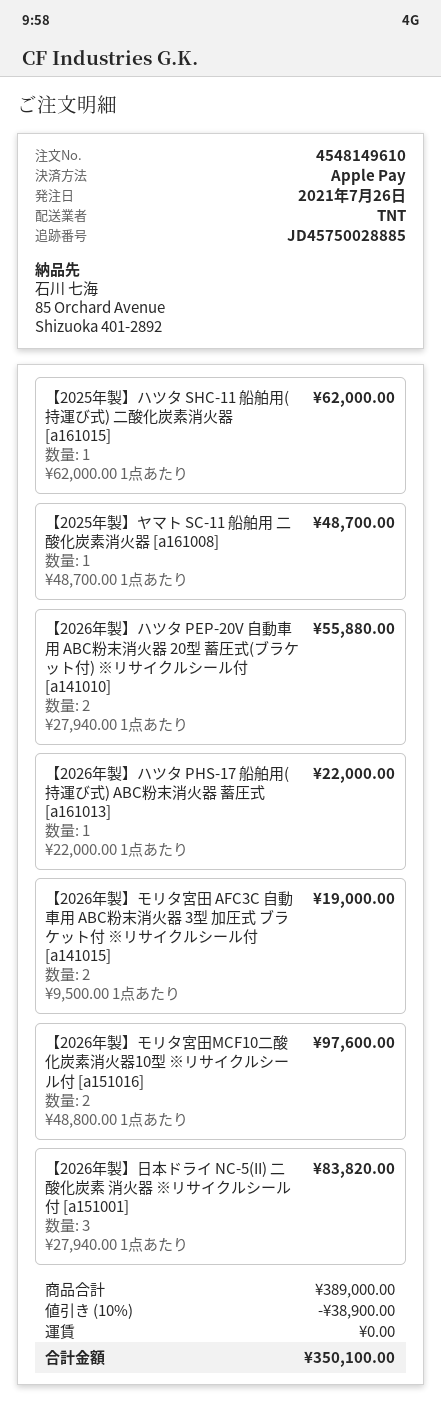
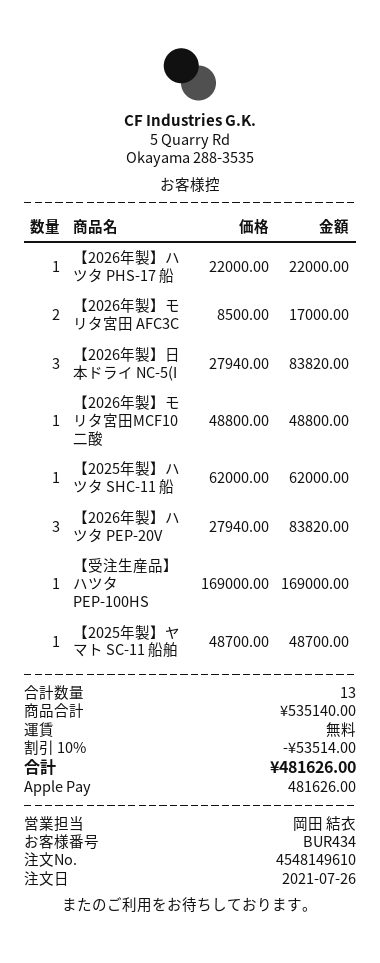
【2026年製】ハツタ PEP-20V 自動車用 ABC粉末消火器 20型 蓄圧式(ブラケット付) ※リサイクルシール付 [a141010]: 2 x 27940.00 = 55880.00 -> 3 x 27940.00 = 83820.00
【2026年製】モリタ宮田 AFC3C 自動車用 ABC粉末消火器 3型 加圧式 ブラケット付 ※リサイクルシール付 [a141015]: 2 x 9500.00 = 19000.00 -> 2 x 8500.00 = 17000.00
【2026年製】モリタ宮田MCF10二酸化炭素消火器10型 ※リサイクルシール付 [a151016]: 2 x 48800.00 = 97600.00 -> 1 x 48800.00 = 48800.00
【受注生産品】ハツタ PEP-100HS: none -> 1 x 169000.00 = 169000.00
subtotal: 389000.00 -> 535140.00
discount: 10% = 38900.00 -> 10% = 53514.00
total: 350100.00 -> 481626.00

